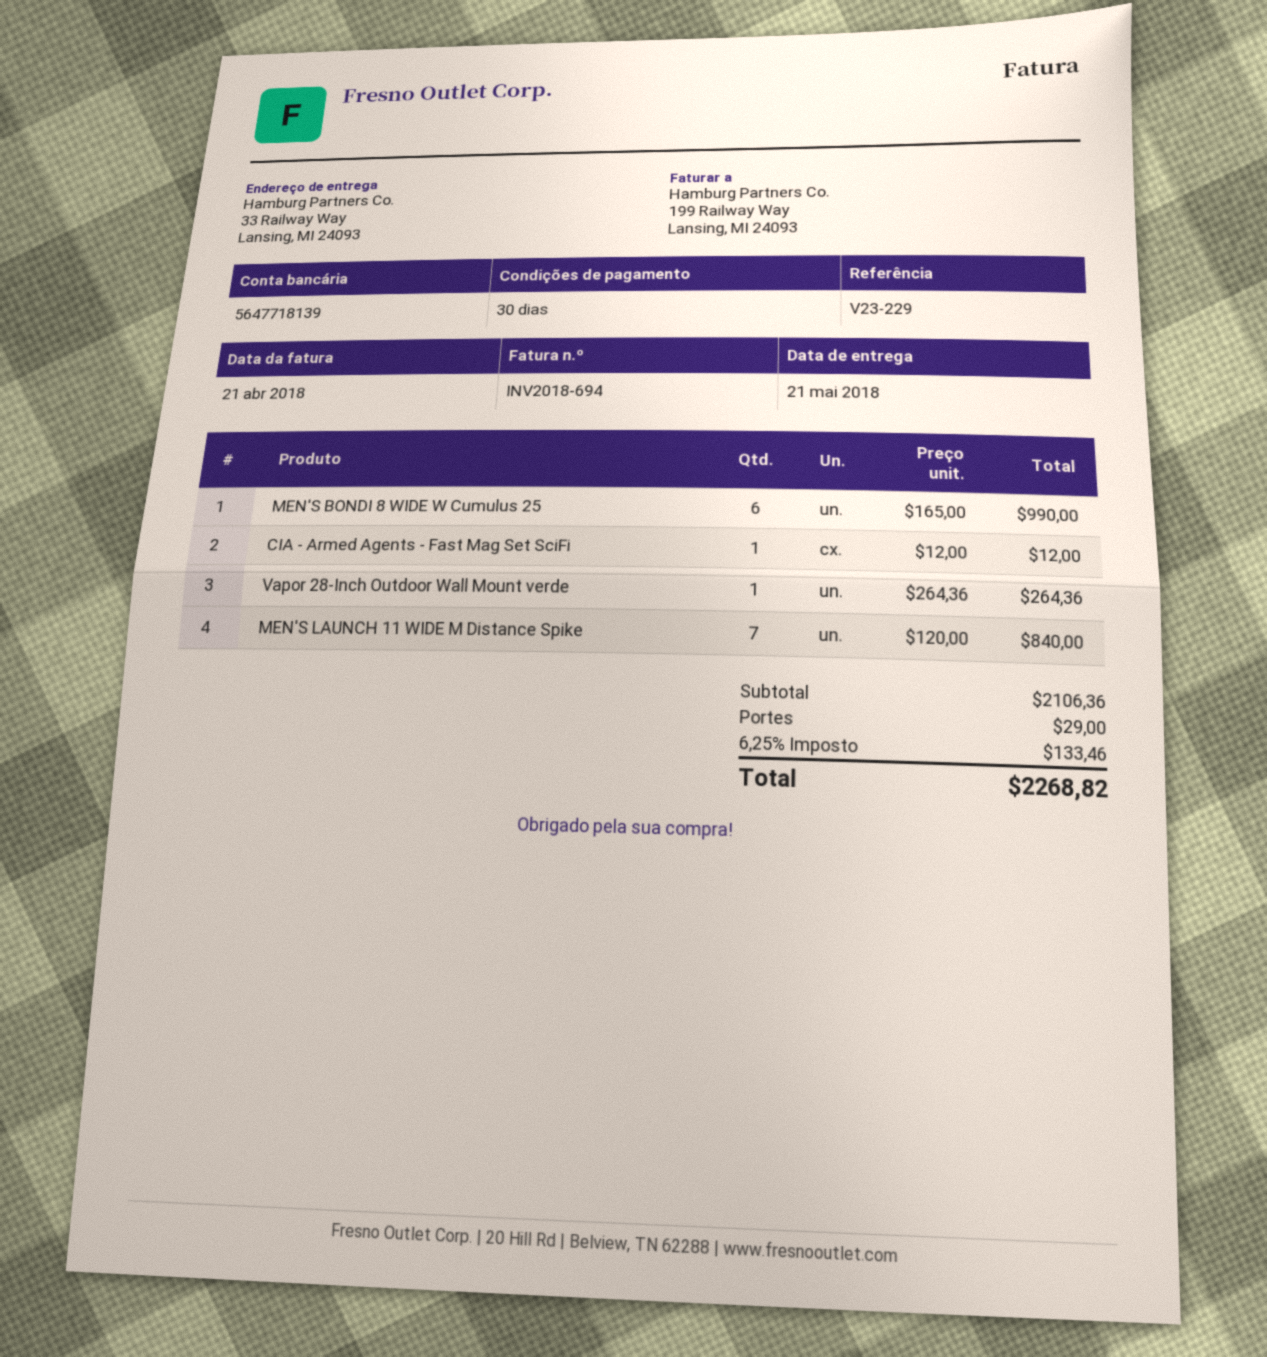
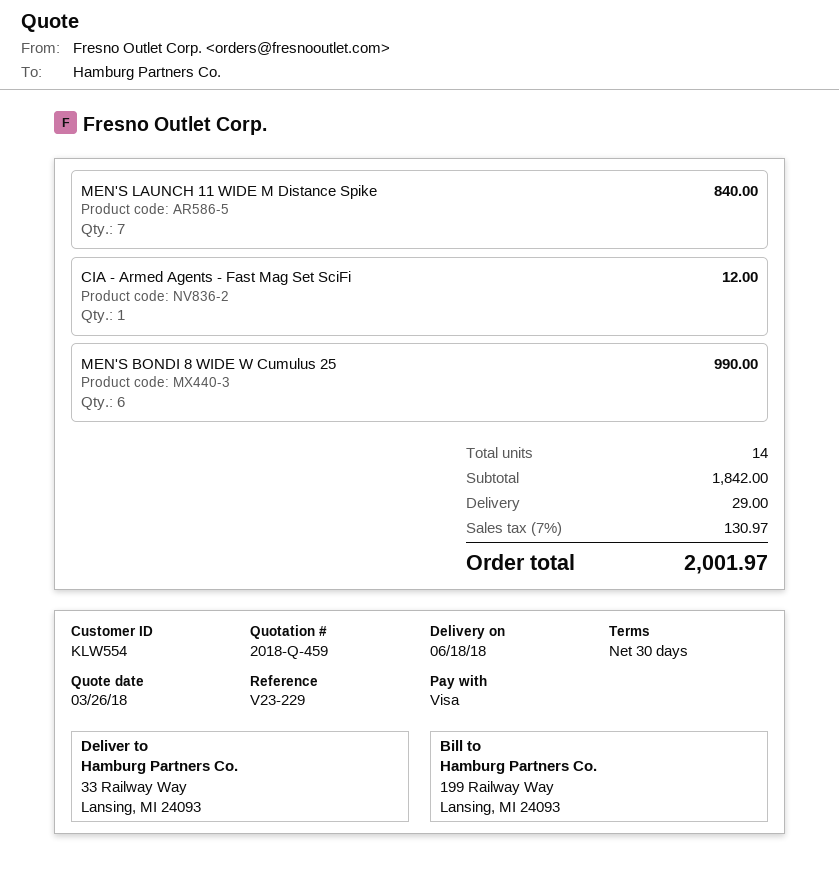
delivery date: 2018-05-21 -> 2018-06-18
Vapor 28-Inch Outdoor Wall Mount verde: 1 for 264.36 -> none
subtotal: 2106.36 -> 1842.00
tax: 6.25% = 133.46 -> 7% = 130.97
total: 2268.82 -> 2001.97

